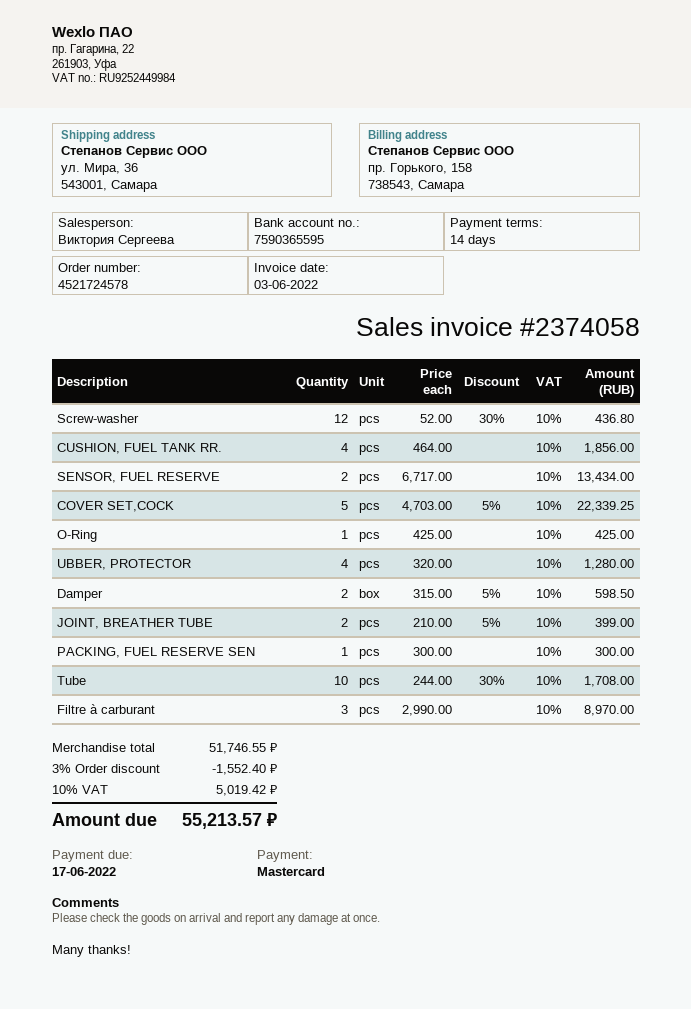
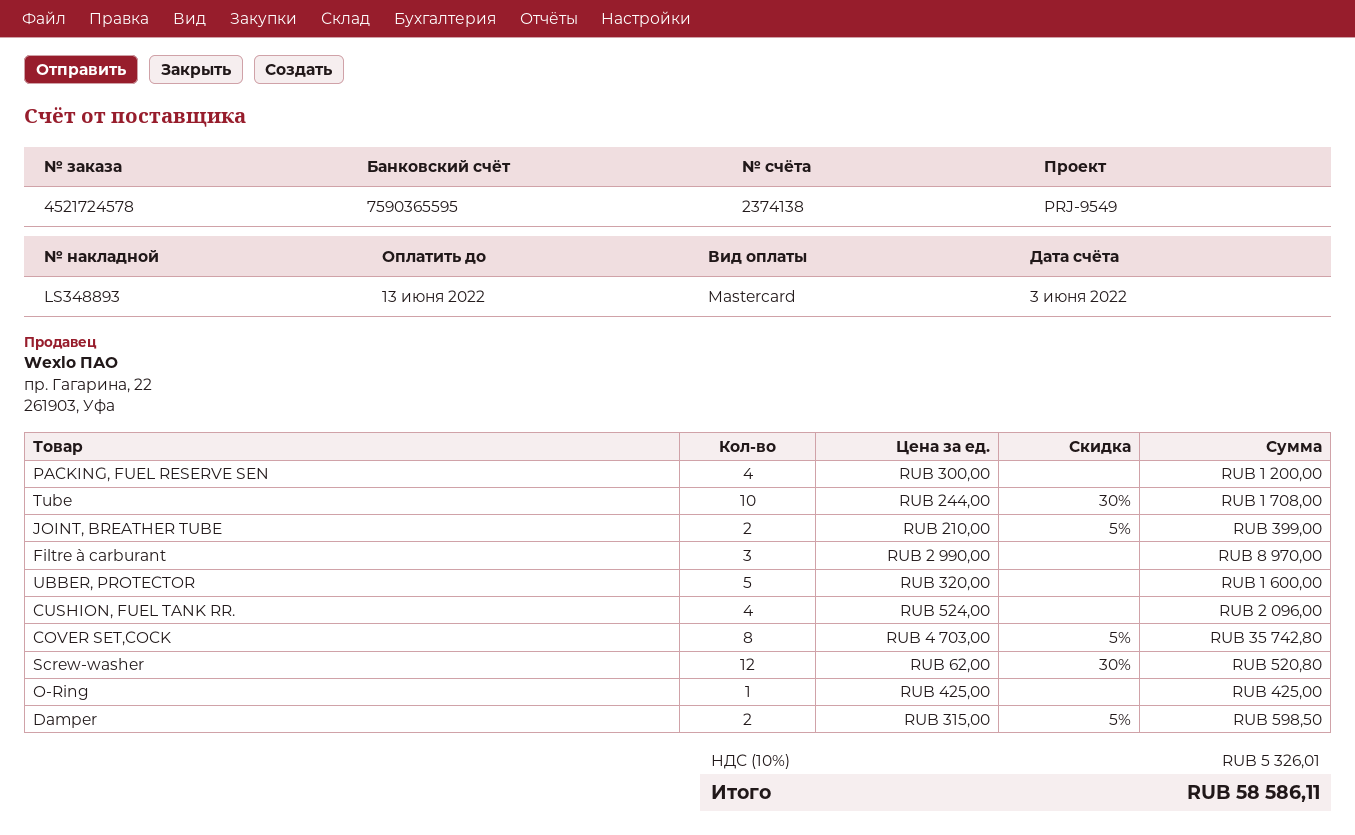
invoice number: 2374058 -> 2374138
due date: 2022-06-17 -> 2022-06-13
Screw-washer: 12 x 52.00 - 30% = 436.80 -> 12 x 62.00 - 30% = 520.80
CUSHION, FUEL TANK RR.: 4 x 464.00 = 1856.00 -> 4 x 524.00 = 2096.00
SENSOR, FUEL RESERVE: 2 x 6717.00 = 13434.00 -> none
COVER SET,COCK: 5 x 4703.00 - 5% = 22339.25 -> 8 x 4703.00 - 5% = 35742.80
UBBER, PROTECTOR: 4 x 320.00 = 1280.00 -> 5 x 320.00 = 1600.00
PACKING, FUEL RESERVE SEN: 1 x 300.00 = 300.00 -> 4 x 300.00 = 1200.00
discount: 3% = 1552.40 -> none
tax: 10% = 5019.42 -> 10% = 5326.01
total: 55213.57 -> 58586.11

